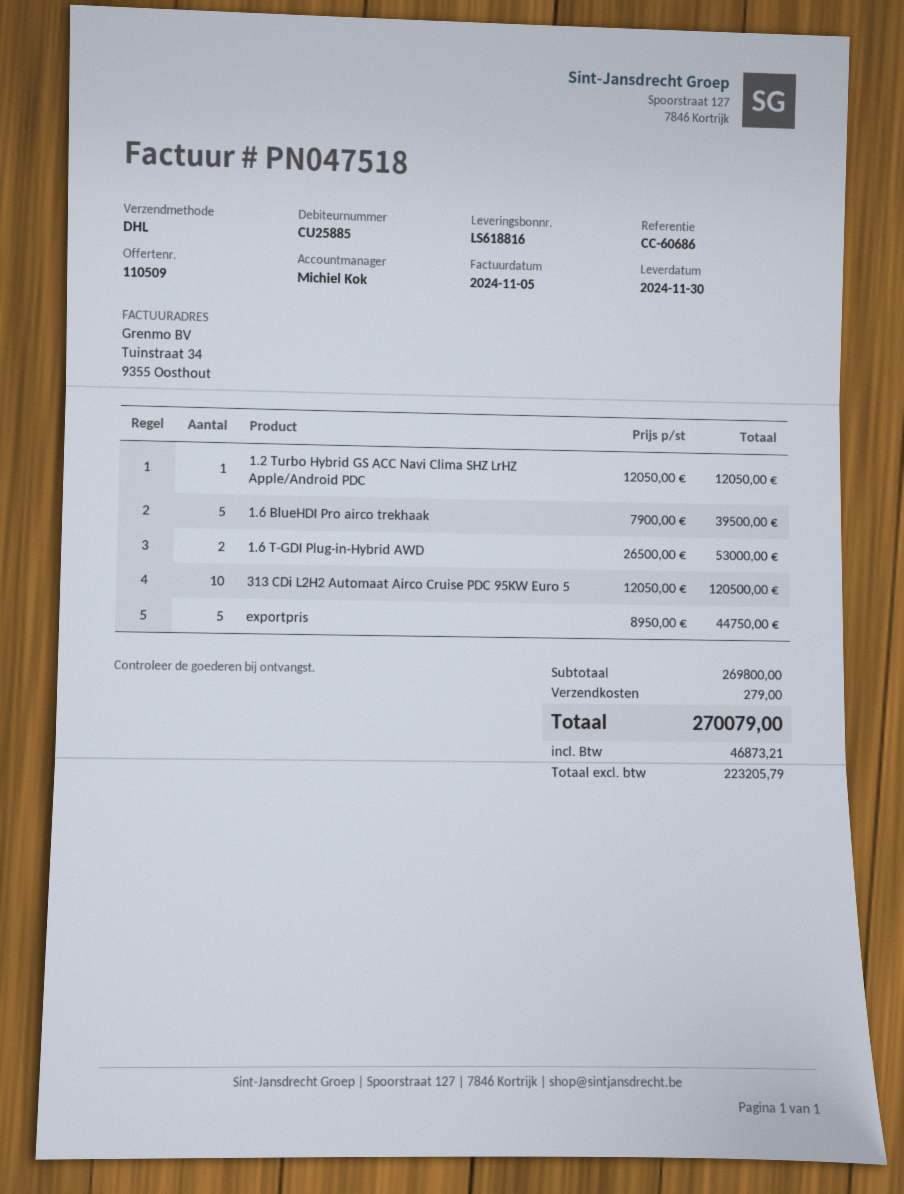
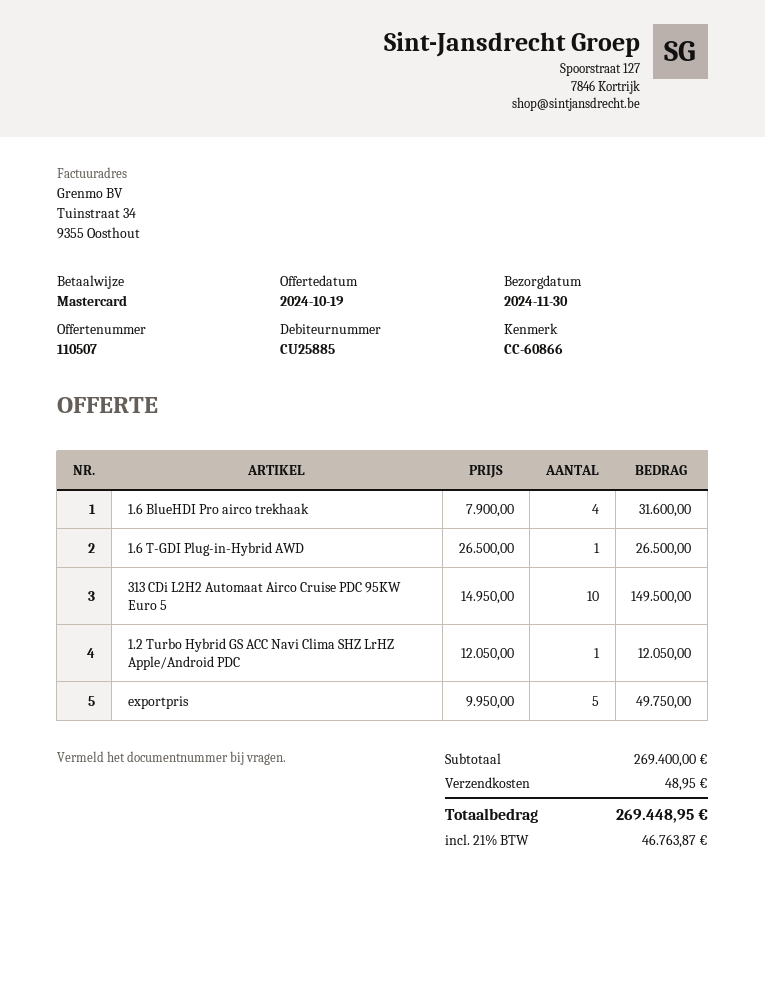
quote number: 110509 -> 110507
reference: CC-60686 -> CC-60866
1.6 BlueHDI Pro airco trekhaak: 5 x 7900.00 = 39500.00 -> 4 x 7900.00 = 31600.00
1.6 T-GDI Plug-in-Hybrid AWD: 2 x 26500.00 = 53000.00 -> 1 x 26500.00 = 26500.00
313 CDi L2H2 Automaat Airco Cruise PDC 95KW Euro 5: 10 x 12050.00 = 120500.00 -> 10 x 14950.00 = 149500.00
exportpris: 5 x 8950.00 = 44750.00 -> 5 x 9950.00 = 49750.00
subtotal: 269800.00 -> 269400.00
shipping: 279.00 -> 48.95
tax: 46873.21 -> 46763.87
total: 270079.00 -> 269448.95

